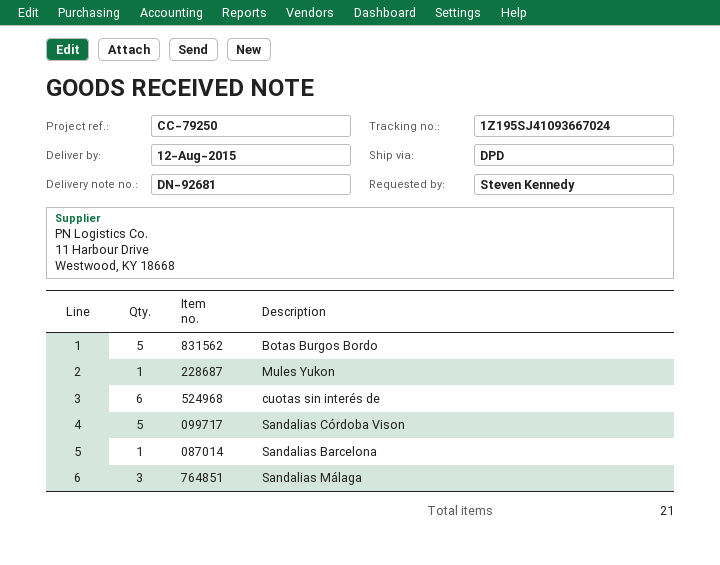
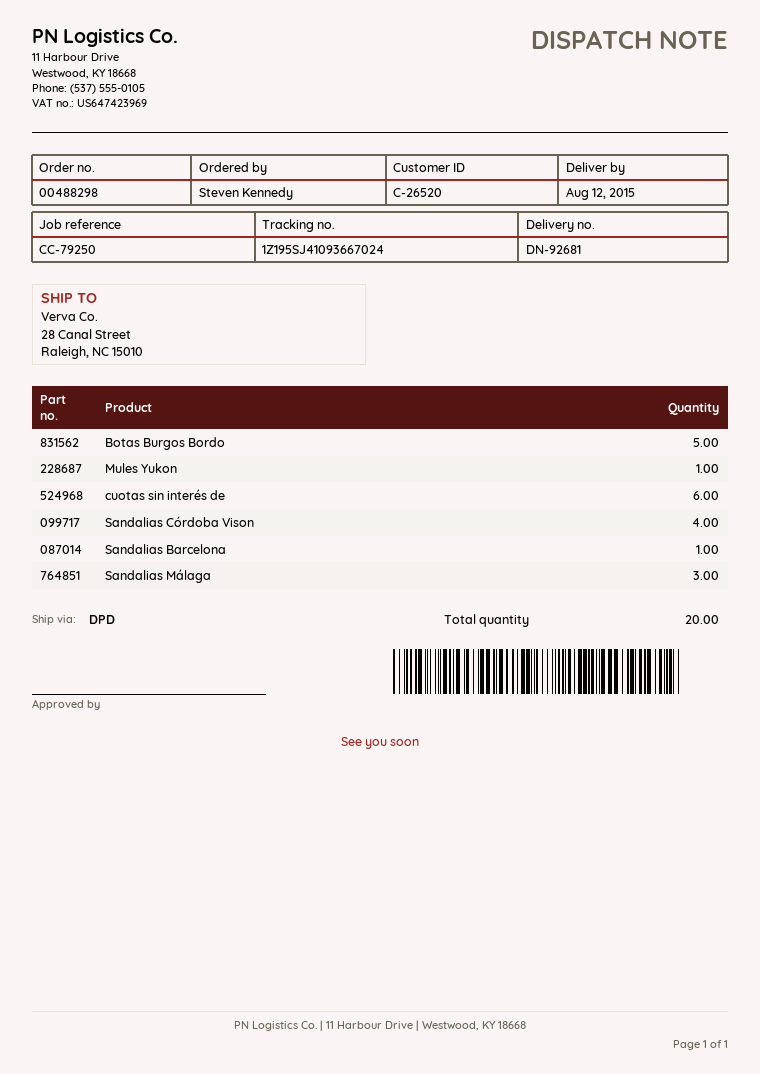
Sandalias Córdoba Vison: 5 -> 4
total quantity: 21 -> 20

